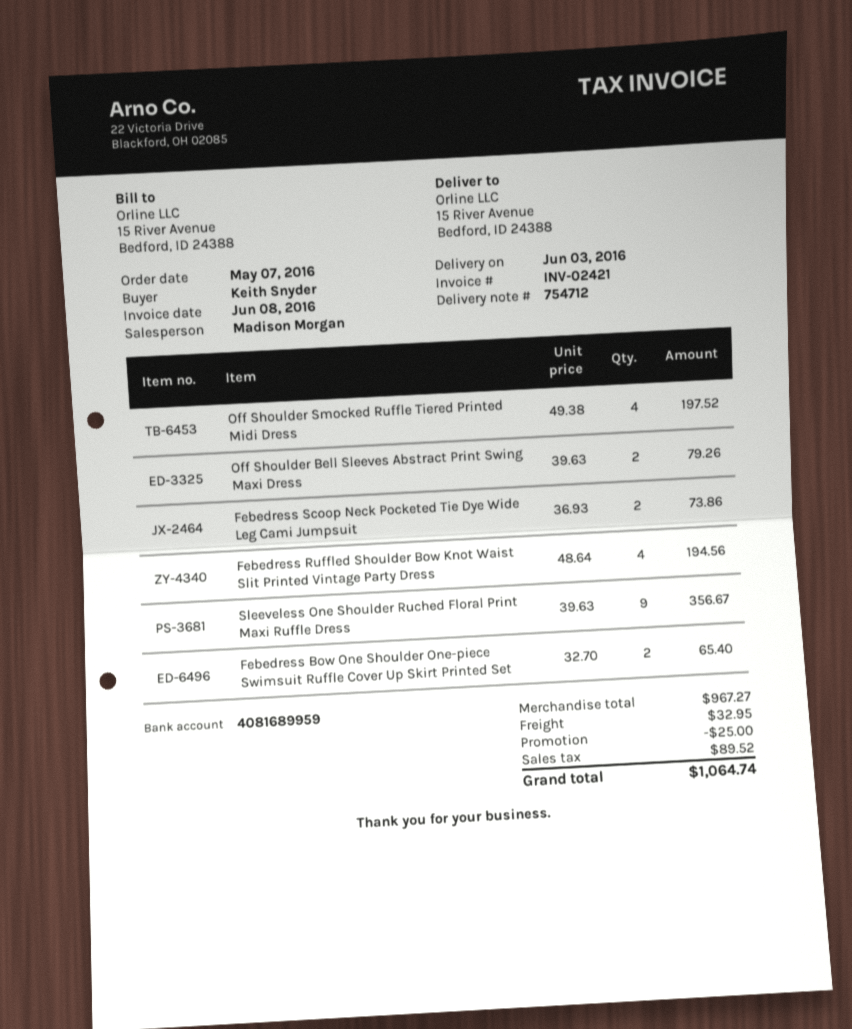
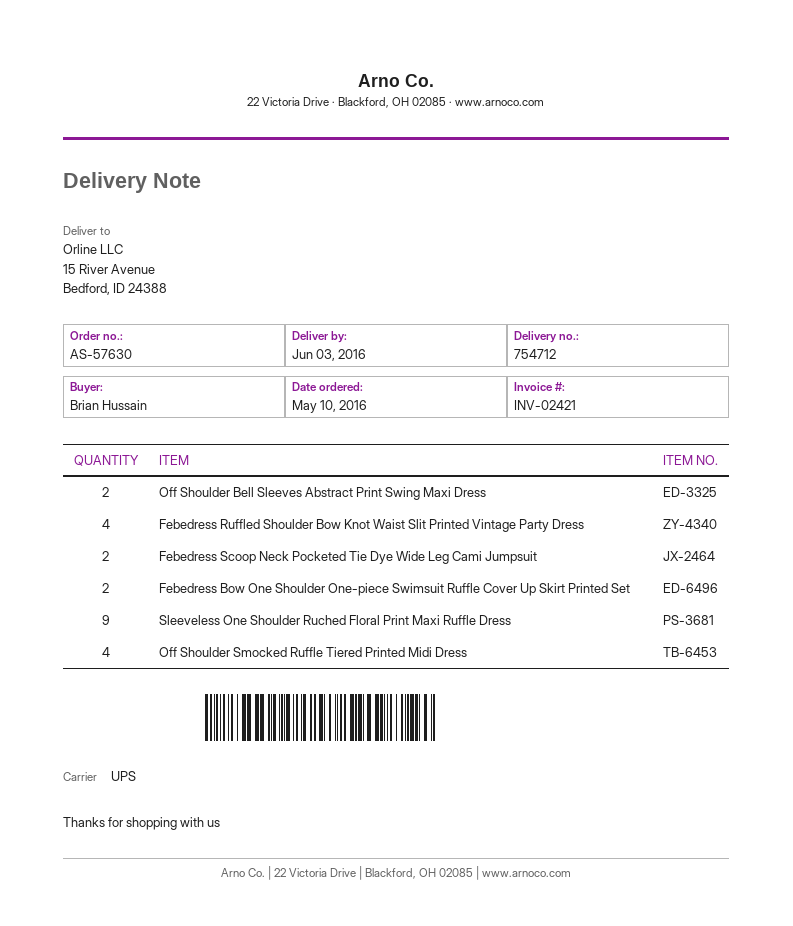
order date: 2016-05-07 -> 2016-05-10
ordered by: Keith Snyder -> Brian Hussain

